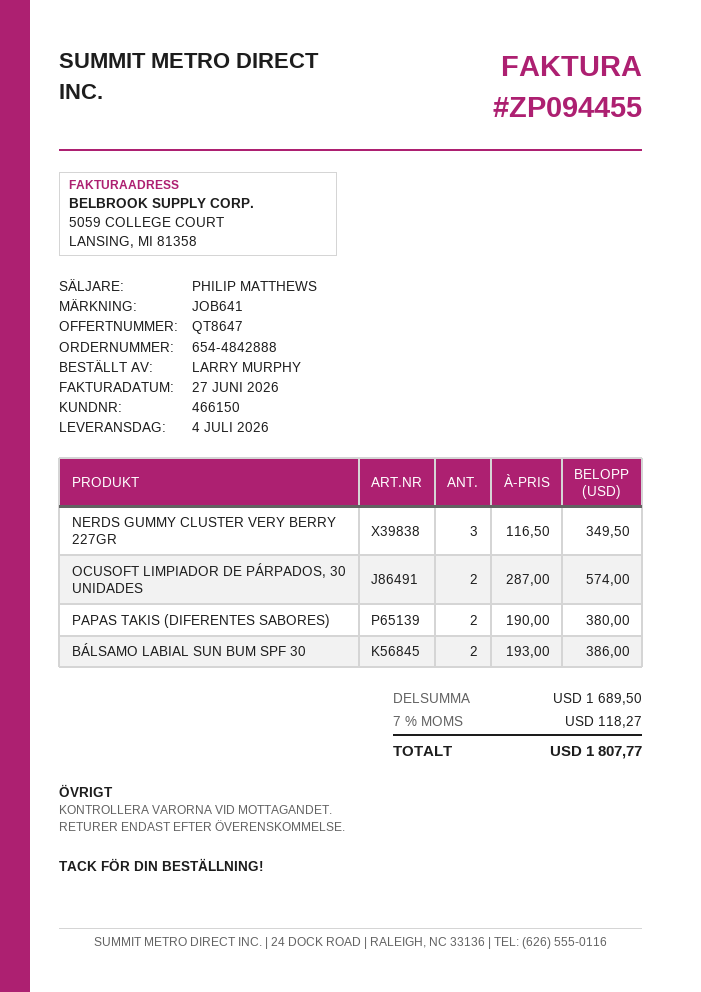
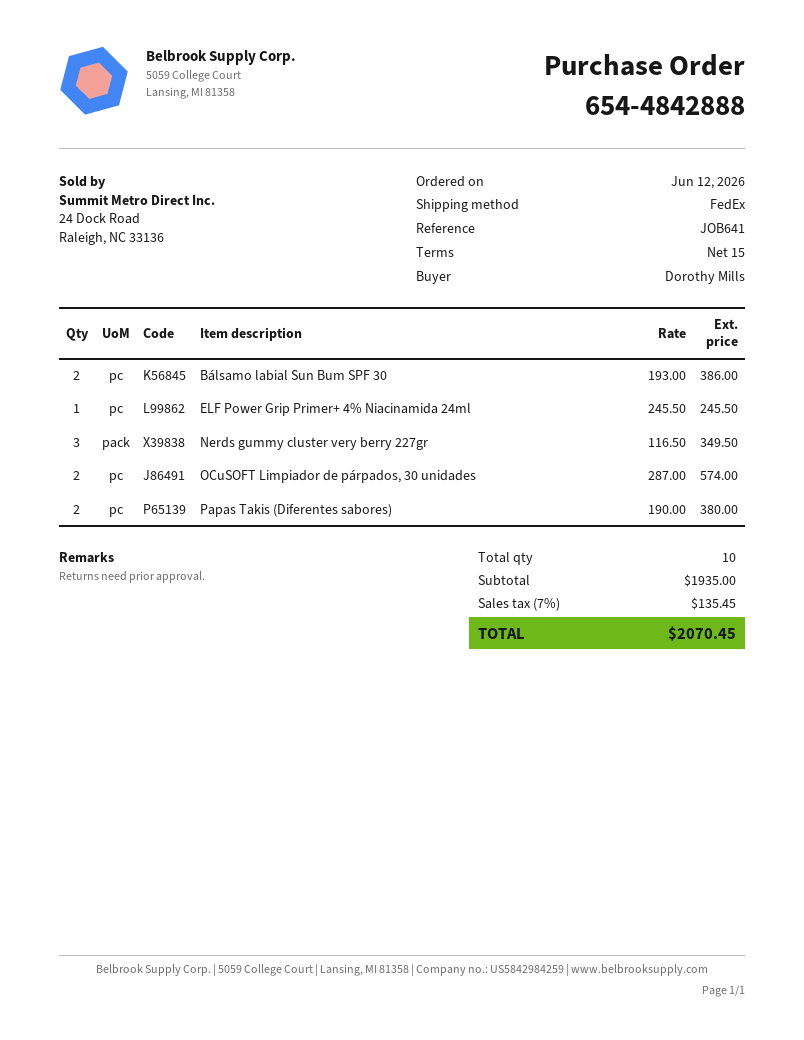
ordered by: LARRY MURPHY -> Dorothy Mills
ELF Power Grip Primer+ 4% Niacinamida 24ml: none -> 1 x 245.50 = 245.50
subtotal: 1689.50 -> 1935.00
tax: 7% = 118.27 -> 7% = 135.45
total: 1807.77 -> 2070.45

